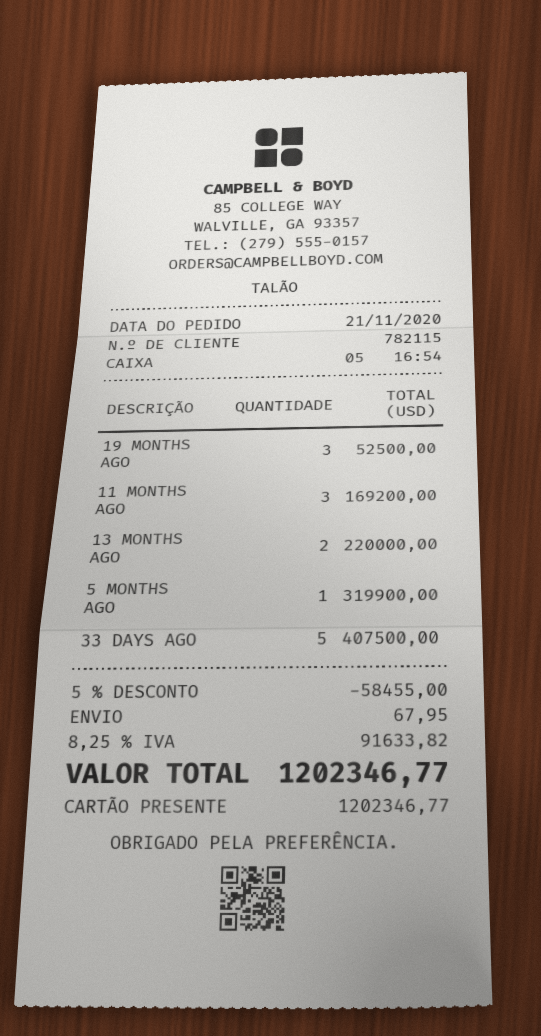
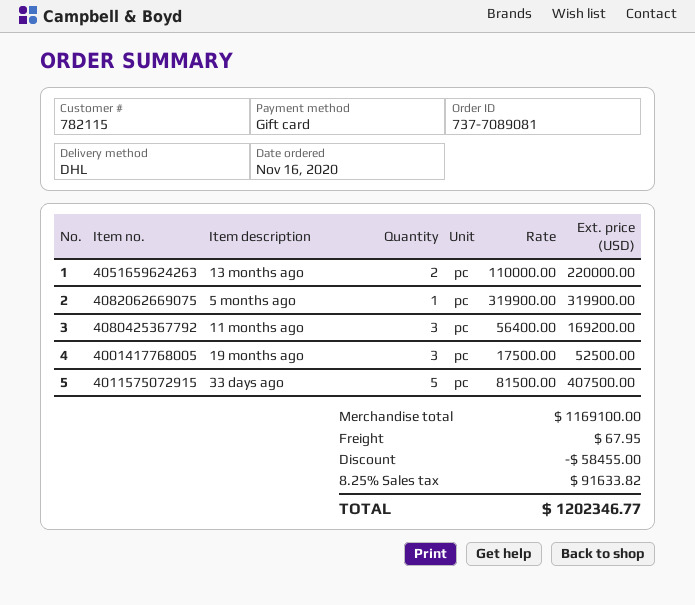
order date: 2020-11-21 -> 2020-11-16

